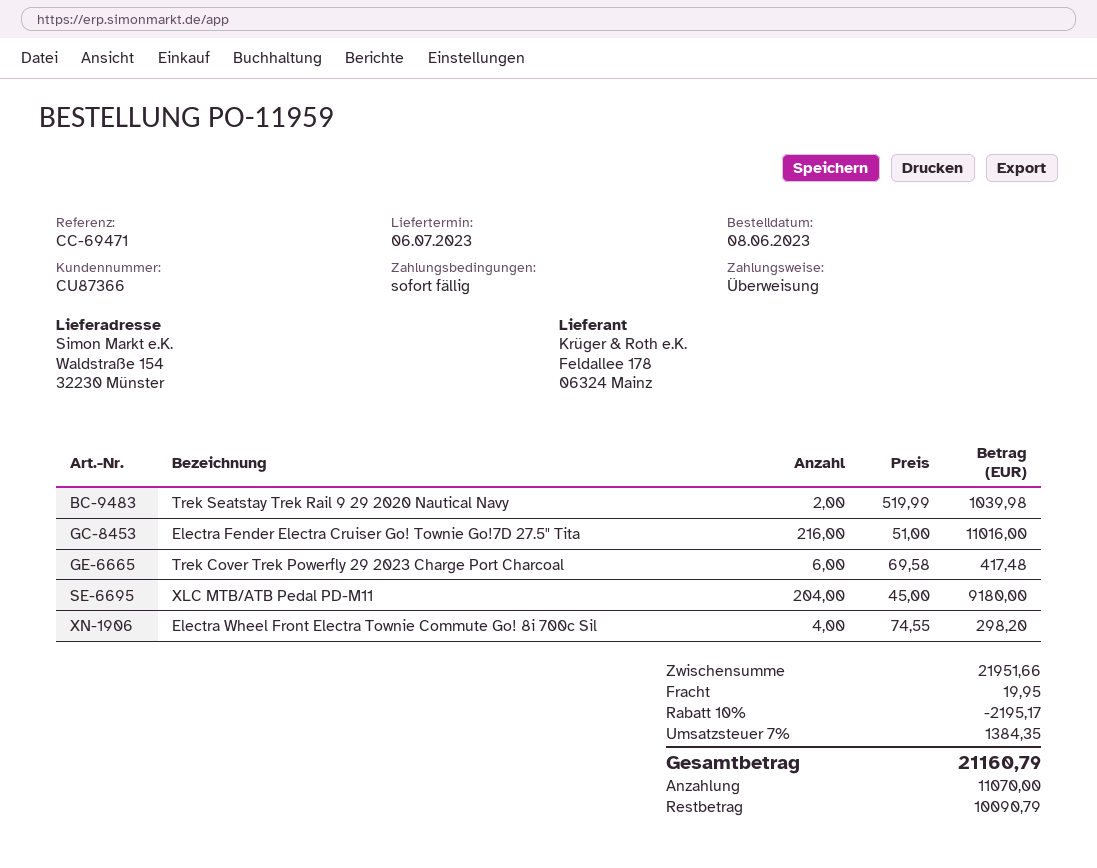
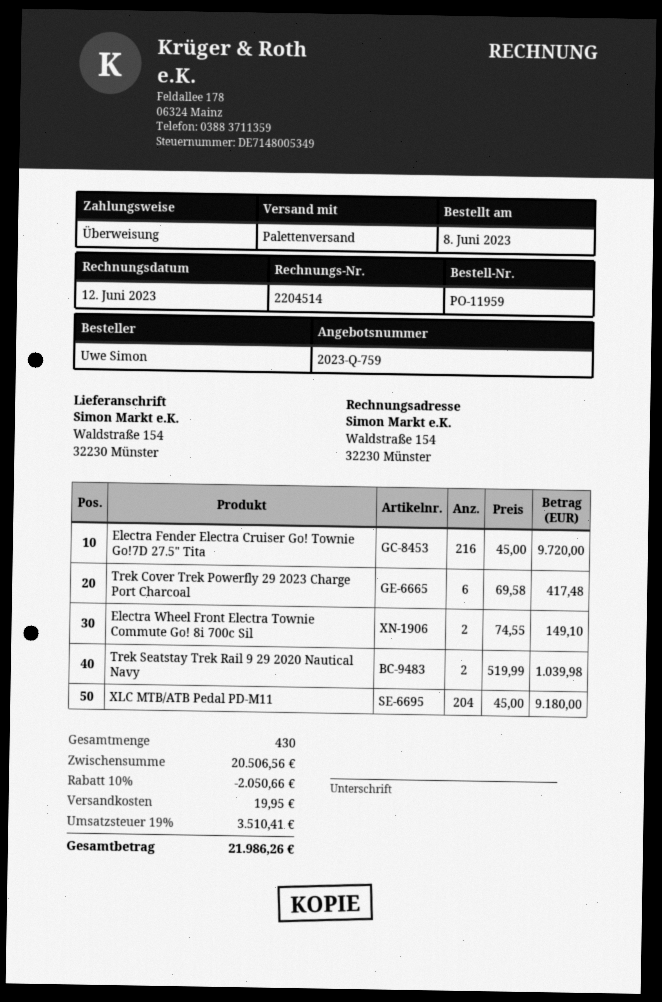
Electra Fender Electra Cruiser Go! Townie Go!7D 27.5" Tita: 216 x 51.00 = 11016.00 -> 216 x 45.00 = 9720.00
Electra Wheel Front Electra Townie Commute Go! 8i 700c Sil: 4 x 74.55 = 298.20 -> 2 x 74.55 = 149.10
subtotal: 21951.66 -> 20506.56
discount: 10% = 2195.17 -> 10% = 2050.66
tax: 7% = 1384.35 -> 19% = 3510.41
total: 21160.79 -> 21986.26

